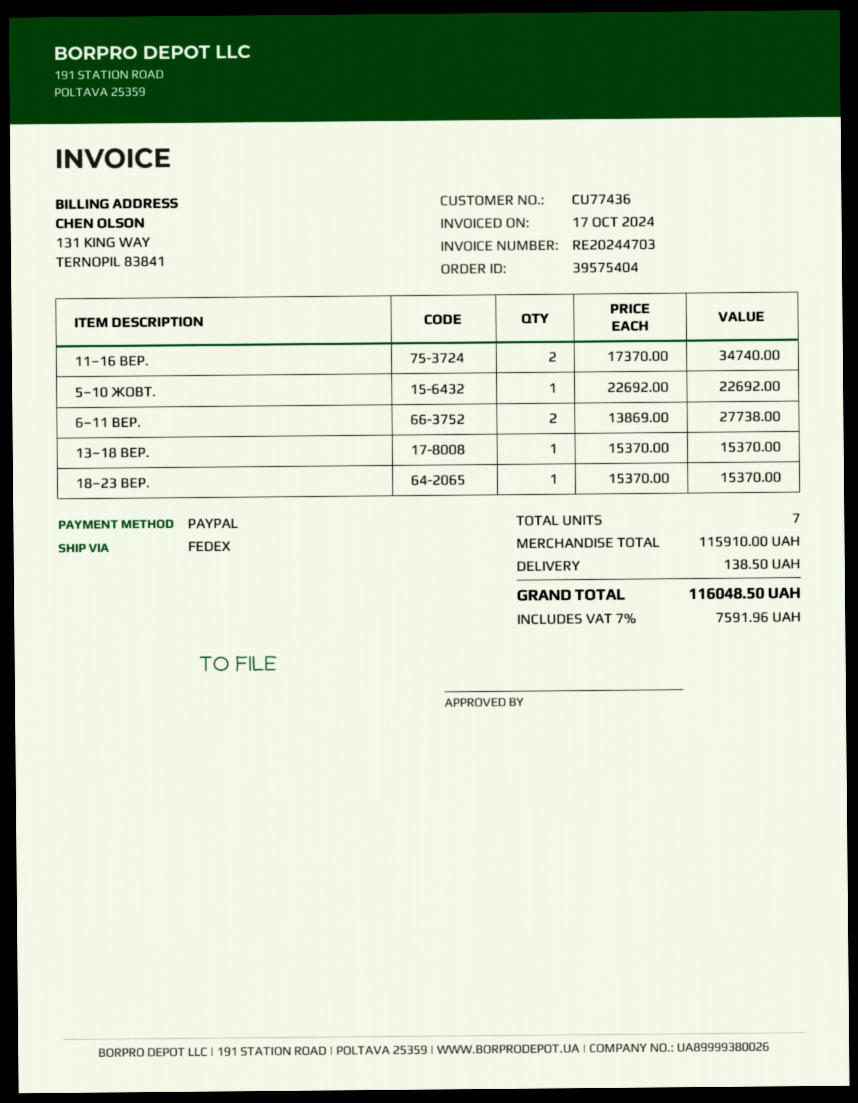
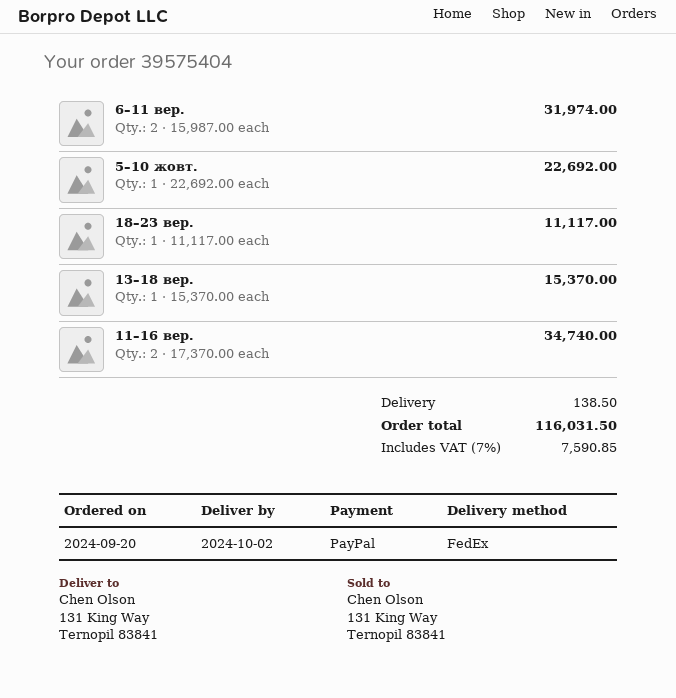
6–11 ВЕР.: 2 x 13869.00 = 27738.00 -> 2 x 15987.00 = 31974.00
18–23 ВЕР.: 1 x 15370.00 = 15370.00 -> 1 x 11117.00 = 11117.00
tax: 7% = 7591.96 -> 7% = 7590.85
total: 116048.50 -> 116031.50

